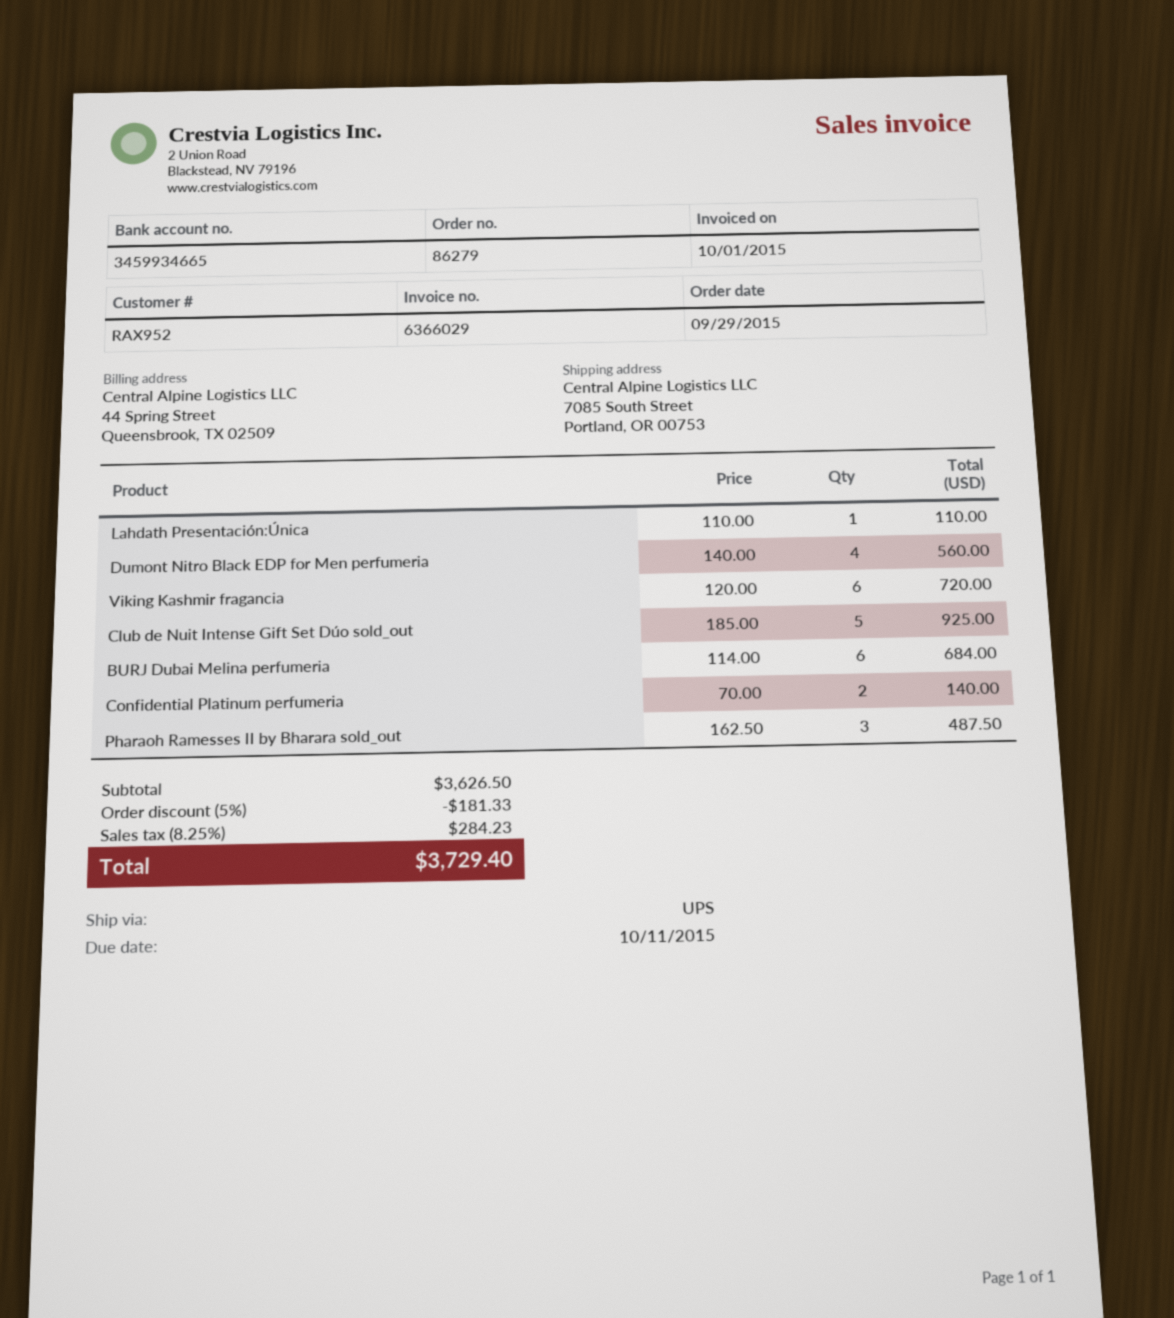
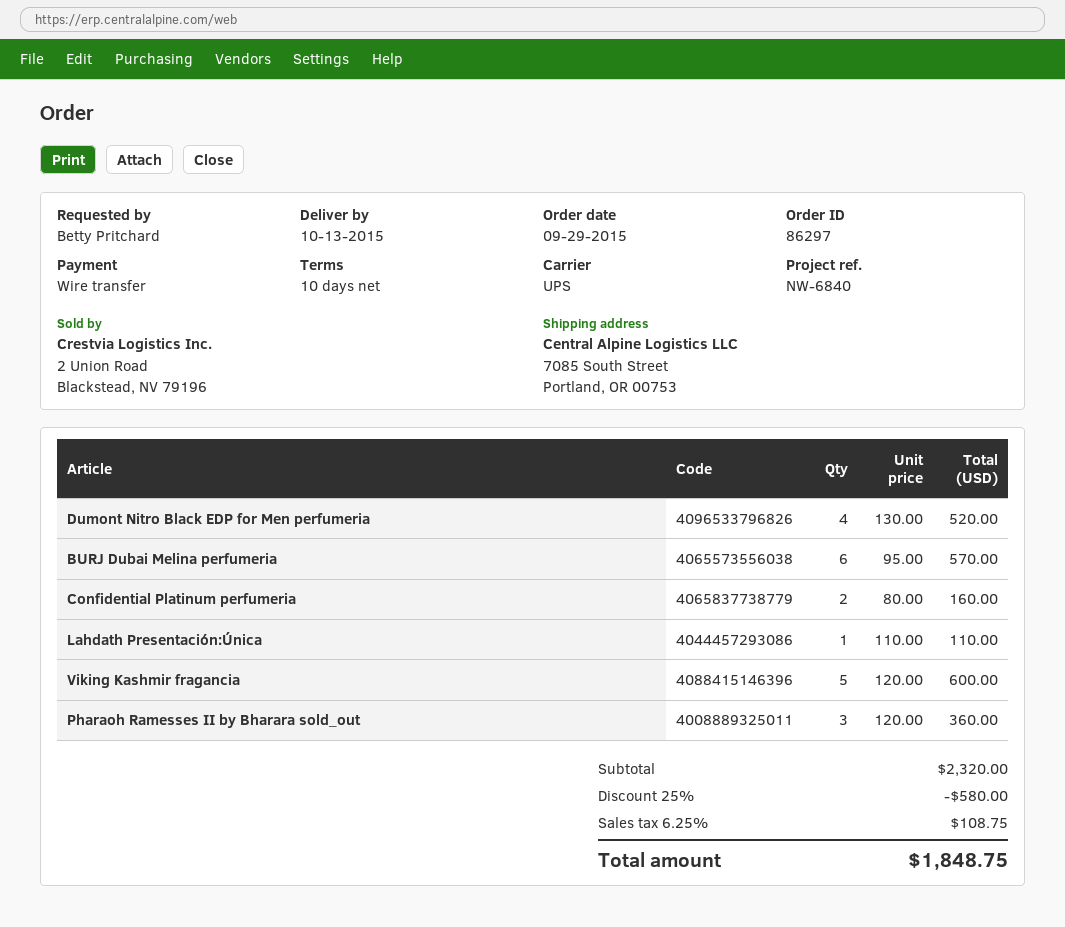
order number: 86279 -> 86297
Dumont Nitro Black EDP for Men perfumeria: 4 x 140.00 = 560.00 -> 4 x 130.00 = 520.00
Viking Kashmir fragancia: 6 x 120.00 = 720.00 -> 5 x 120.00 = 600.00
Club de Nuit Intense Gift Set Dúo sold_out: 5 x 185.00 = 925.00 -> none
BURJ Dubai Melina perfumeria: 6 x 114.00 = 684.00 -> 6 x 95.00 = 570.00
Confidential Platinum perfumeria: 2 x 70.00 = 140.00 -> 2 x 80.00 = 160.00
Pharaoh Ramesses II by Bharara sold_out: 3 x 162.50 = 487.50 -> 3 x 120.00 = 360.00
subtotal: 3626.50 -> 2320.00
discount: 5% = 181.33 -> 25% = 580.00
tax: 8.25% = 284.23 -> 6.25% = 108.75
total: 3729.40 -> 1848.75

